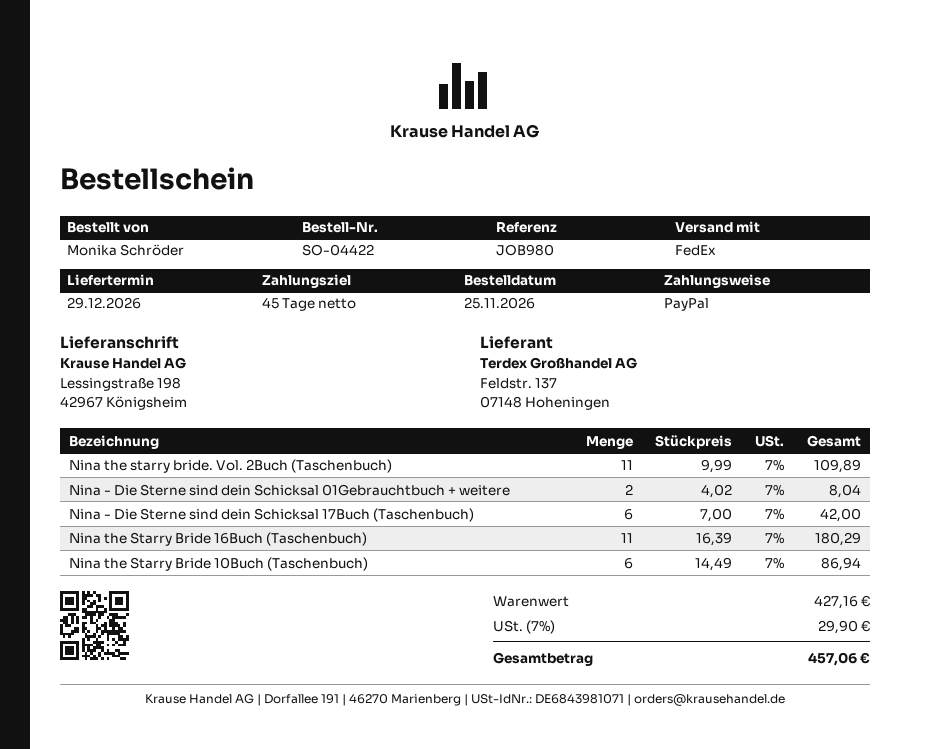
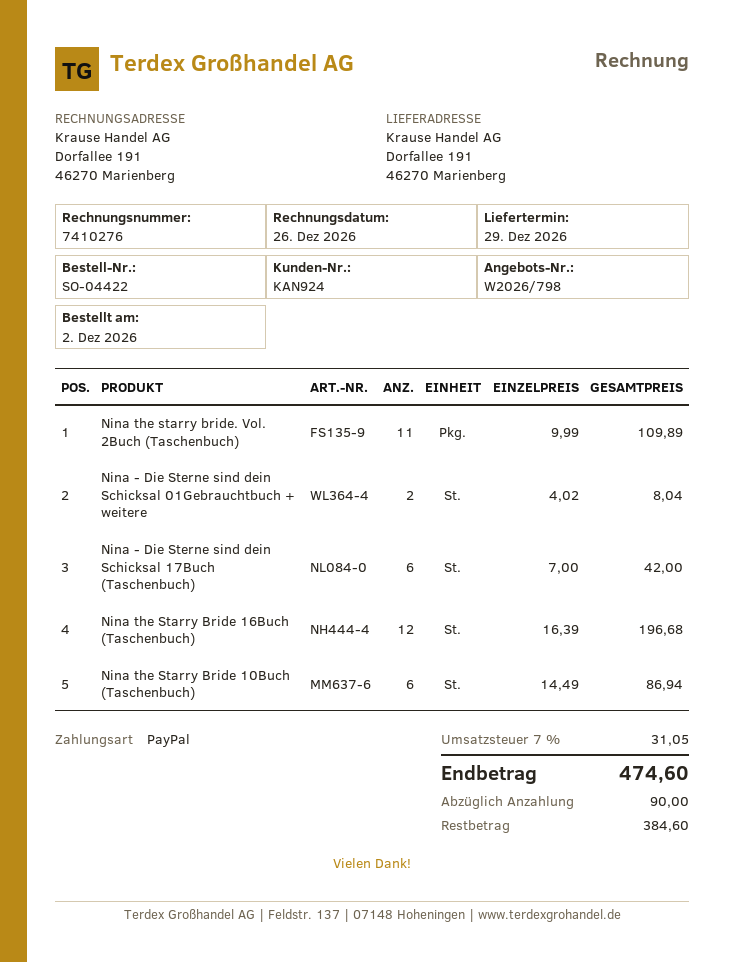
order date: 2026-11-25 -> 2026-12-02
ship to: Lessingstraße 198, 42967 Königsheim -> Dorfallee 191, 46270 Marienberg
Nina the Starry Bride 16Buch (Taschenbuch): 11 x 16.39 = 180.29 -> 12 x 16.39 = 196.68
tax: 7% = 29.90 -> 7% = 31.05
total: 457.06 -> 474.60

